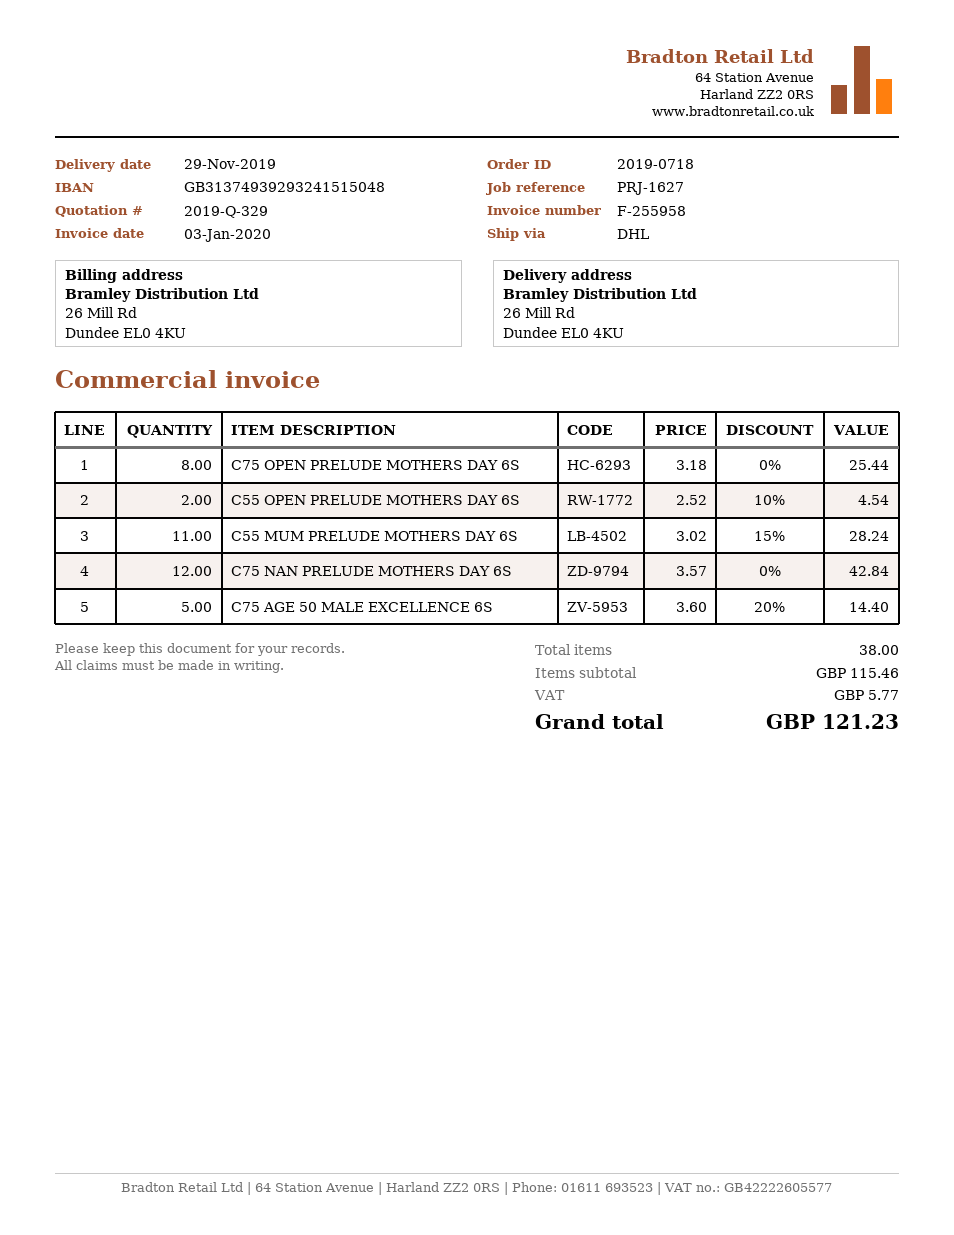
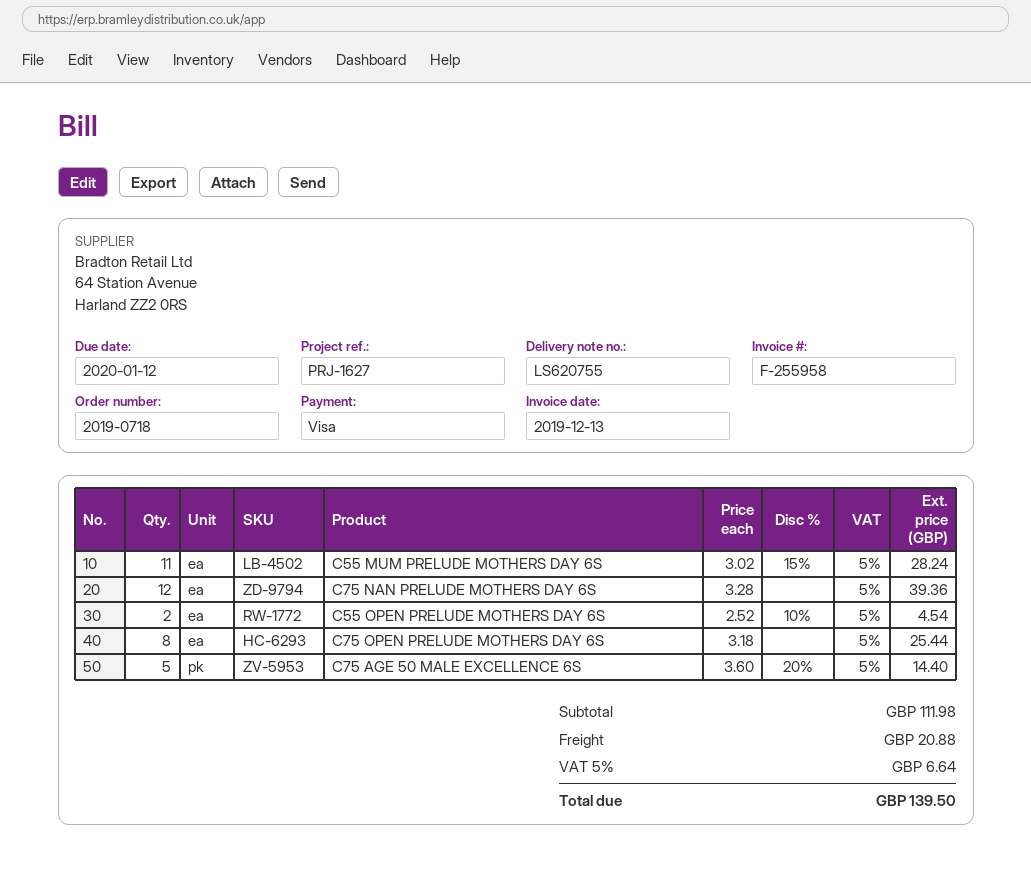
invoice date: 2020-01-03 -> 2019-12-13
C75 NAN PRELUDE MOTHERS DAY 6S: 12 x 3.57 = 42.84 -> 12 x 3.28 = 39.36
subtotal: 115.46 -> 111.98
shipping: none -> 20.88
tax: 5.77 -> 6.64
total: 121.23 -> 139.50

